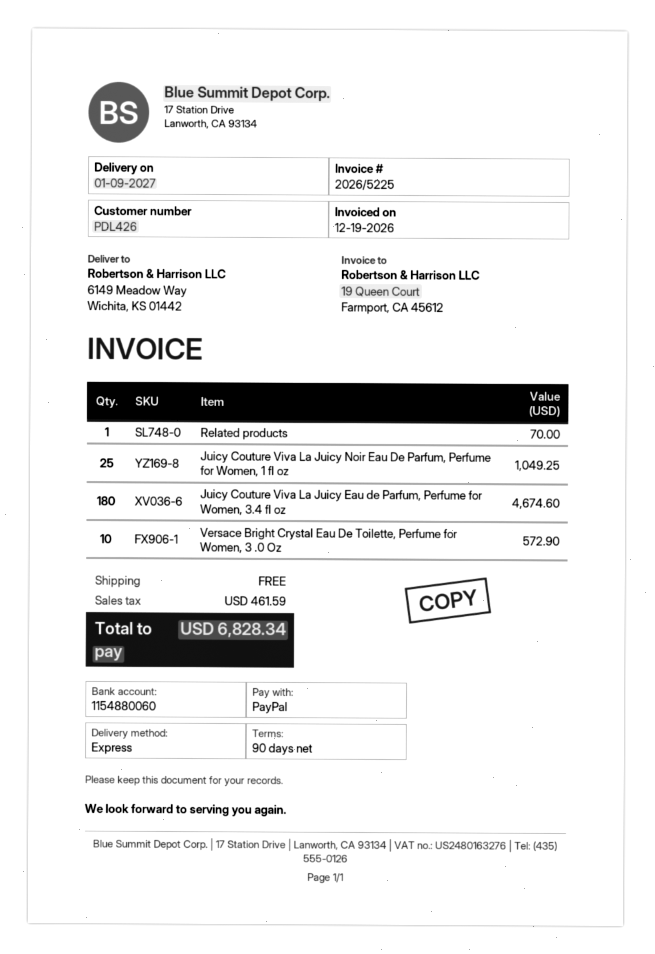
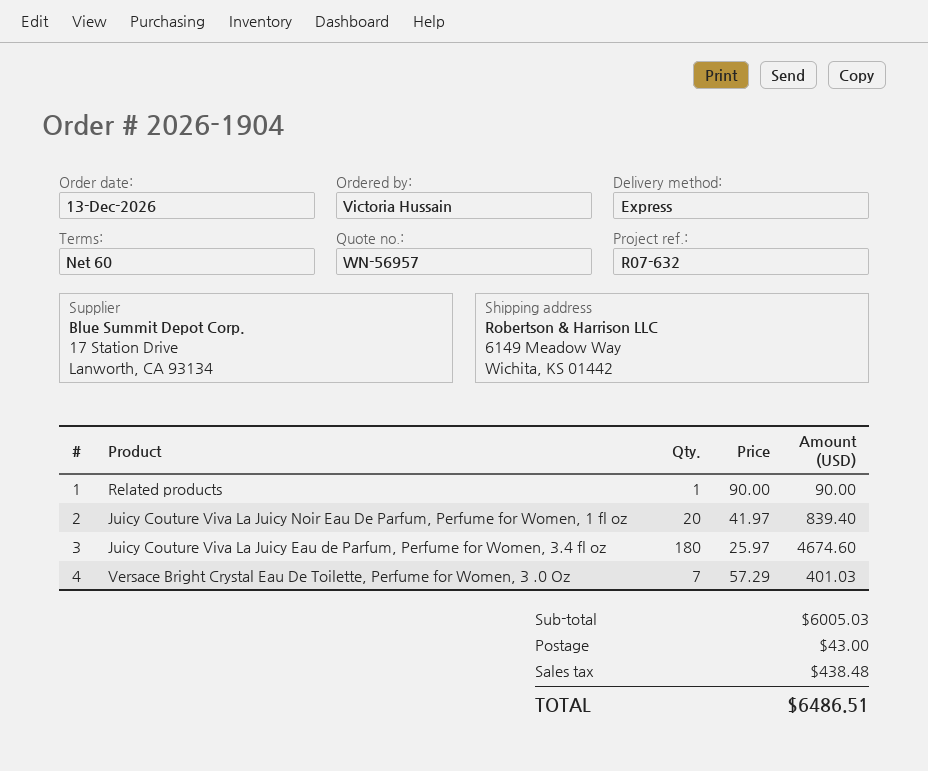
payment terms: 90 days -> 60 days
Related products: 1 for 70.00 -> 1 for 90.00
Juicy Couture Viva La Juicy Noir Eau De Parfum, Perfume for Women, 1 fl oz: 25 for 1049.25 -> 20 for 839.40
Versace Bright Crystal Eau De Toilette, Perfume for Women, 3 .0 Oz: 10 for 572.90 -> 7 for 401.03
shipping: 0.00 -> 43.00
tax: 461.59 -> 438.48
total: 6828.34 -> 6486.51

